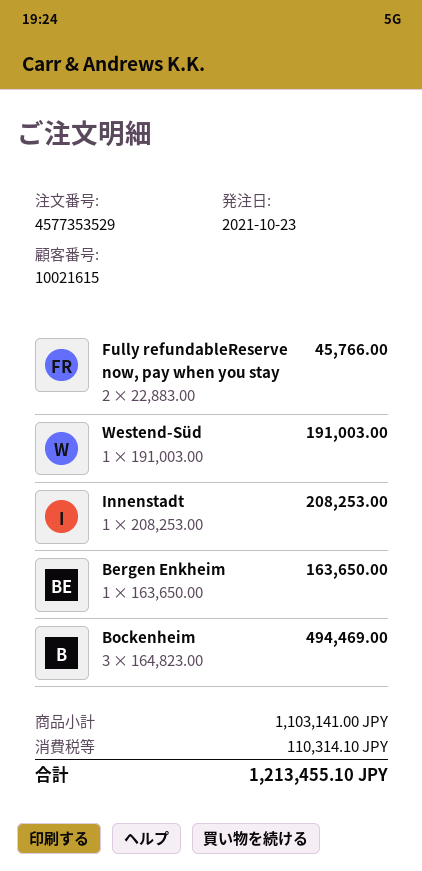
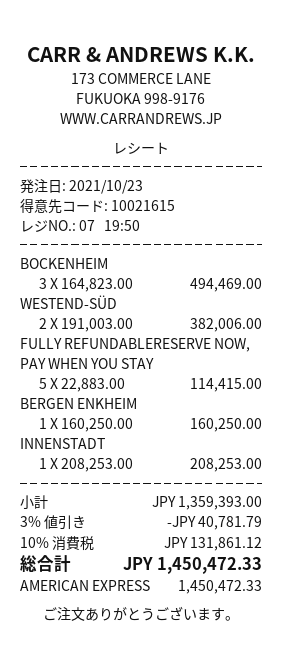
Fully refundableReserve now, pay when you stay: 2 x 22883.00 = 45766.00 -> 5 x 22883.00 = 114415.00
Westend-Süd: 1 x 191003.00 = 191003.00 -> 2 x 191003.00 = 382006.00
Bergen Enkheim: 1 x 163650.00 = 163650.00 -> 1 x 160250.00 = 160250.00
subtotal: 1103141.00 -> 1359393.00
discount: none -> 3% = 40781.79
tax: 110314.10 -> 131861.12
total: 1213455.10 -> 1450472.33

